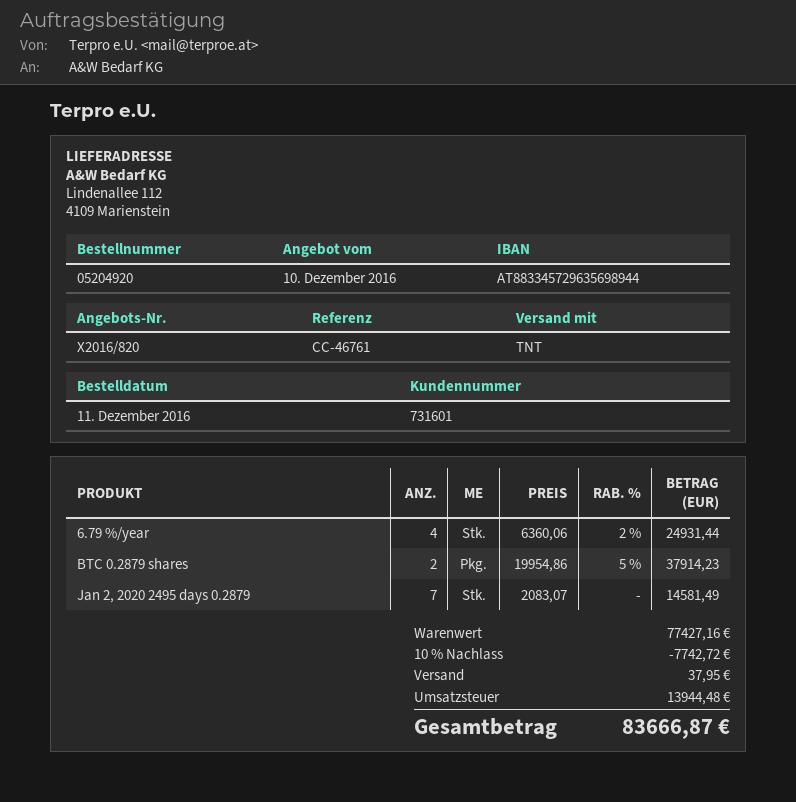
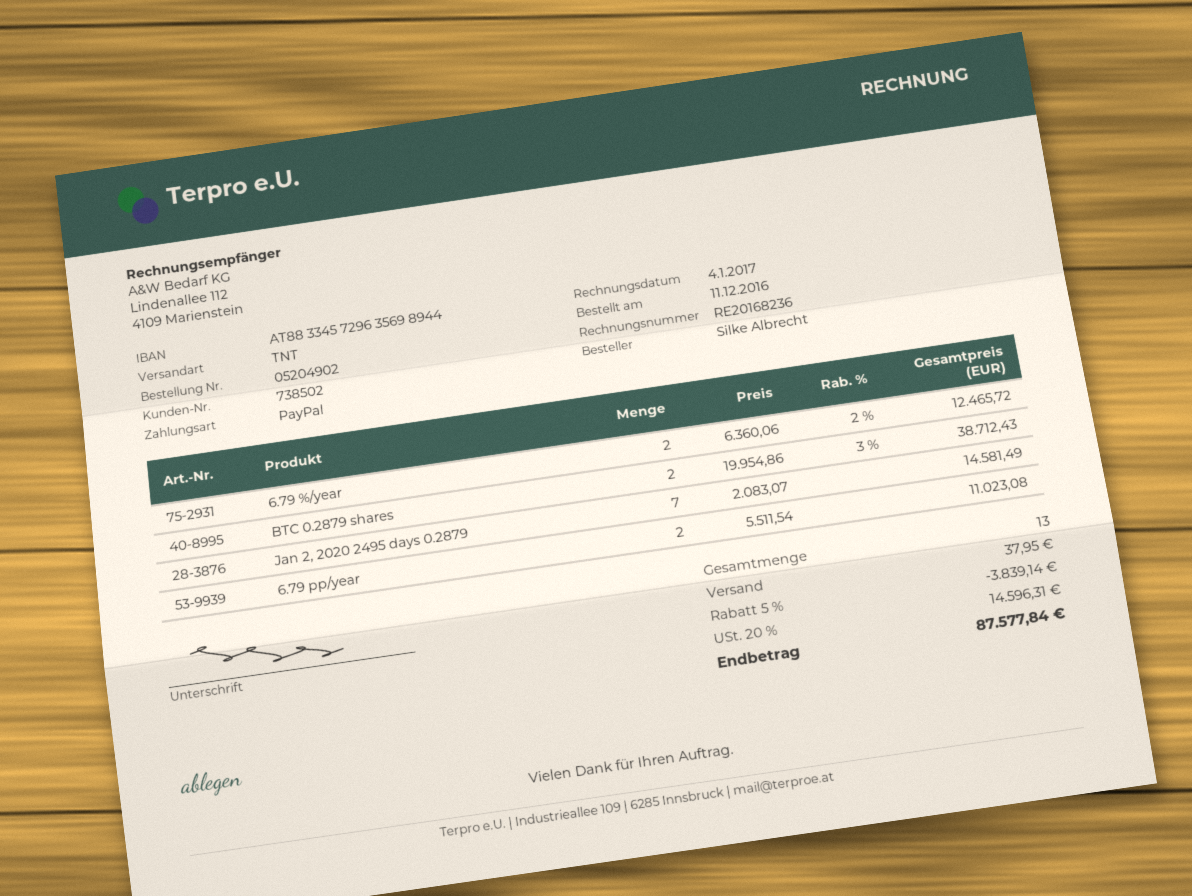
order number: 05204920 -> 05204902
customer number: 731601 -> 738502
6.79 %/year: 4 x 6360.06 - 2% = 24931.44 -> 2 x 6360.06 - 2% = 12465.72
BTC 0.2879 shares: 2 x 19954.86 - 5% = 37914.23 -> 2 x 19954.86 - 3% = 38712.43
6.79 pp/year: none -> 2 x 5511.54 = 11023.08
discount: 10% = 7742.72 -> 5% = 3839.14
tax: 13944.48 -> 14596.31
total: 83666.87 -> 87577.84

